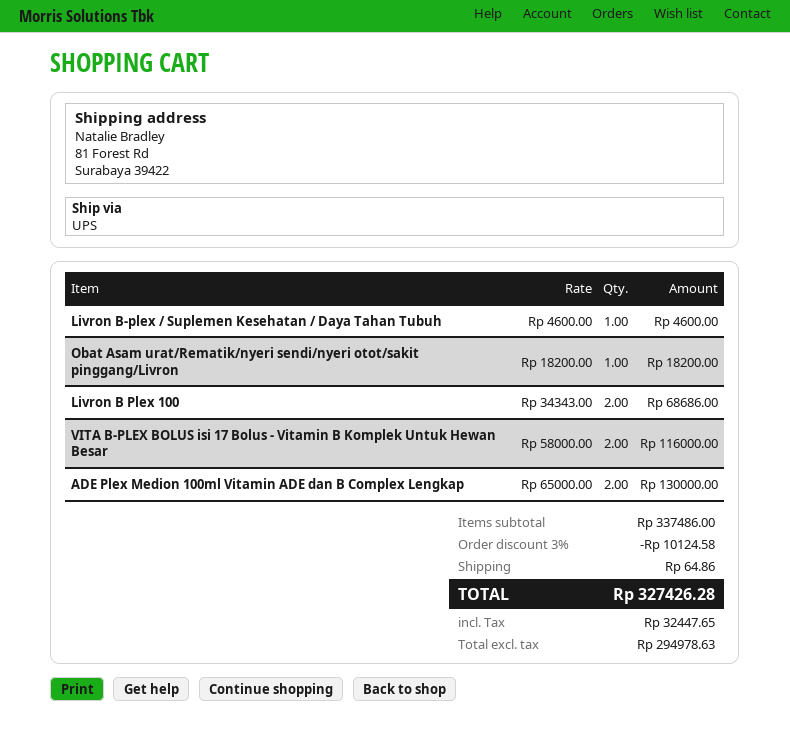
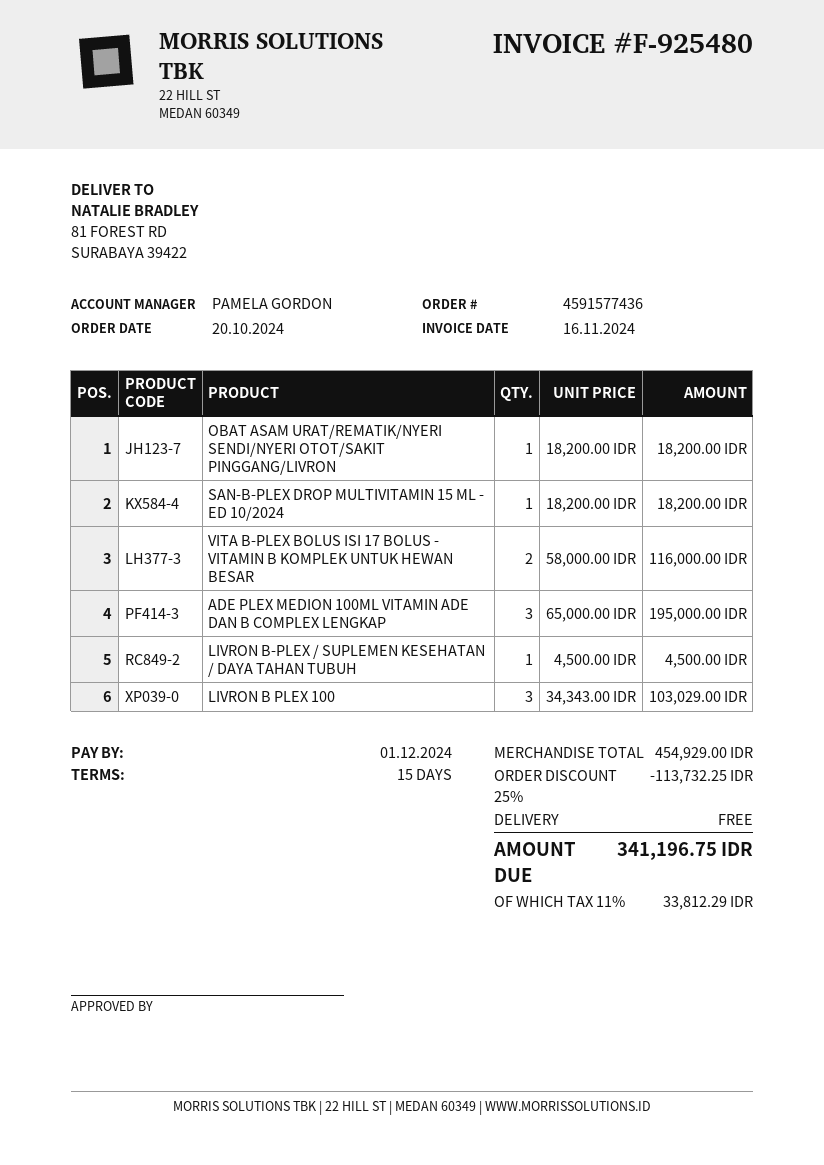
Livron B-plex / Suplemen Kesehatan / Daya Tahan Tubuh: 1 x 4600.00 = 4600.00 -> 1 x 4500.00 = 4500.00
Livron B Plex 100: 2 x 34343.00 = 68686.00 -> 3 x 34343.00 = 103029.00
ADE Plex Medion 100ml Vitamin ADE dan B Complex Lengkap: 2 x 65000.00 = 130000.00 -> 3 x 65000.00 = 195000.00
SAN-B-PLEX DROP MULTIVITAMIN 15 ML - ED 10/2024: none -> 1 x 18200.00 = 18200.00
subtotal: 337486.00 -> 454929.00
discount: 3% = 10124.58 -> 25% = 113732.25
shipping: 64.86 -> 0.00
tax: 32447.65 -> 33812.29
total: 327426.28 -> 341196.75

